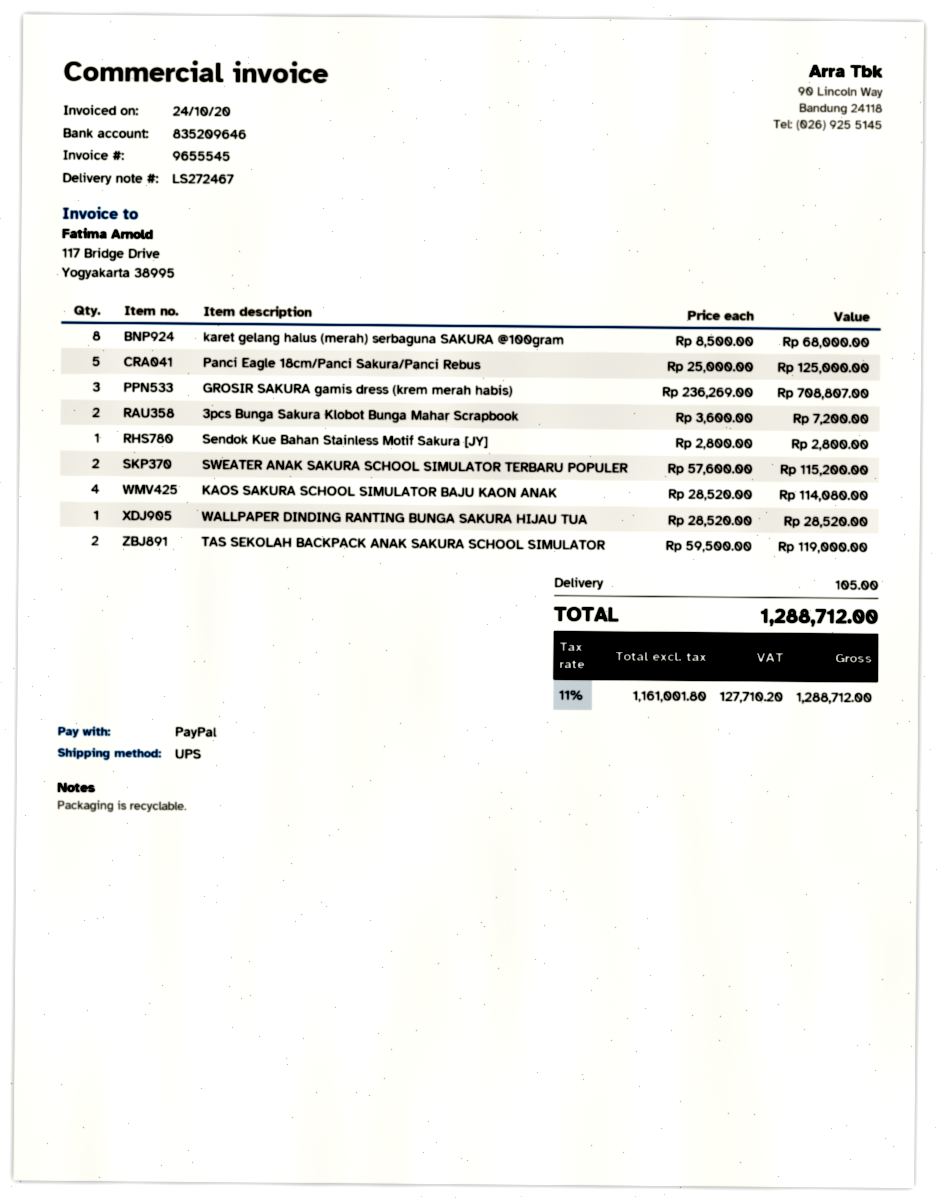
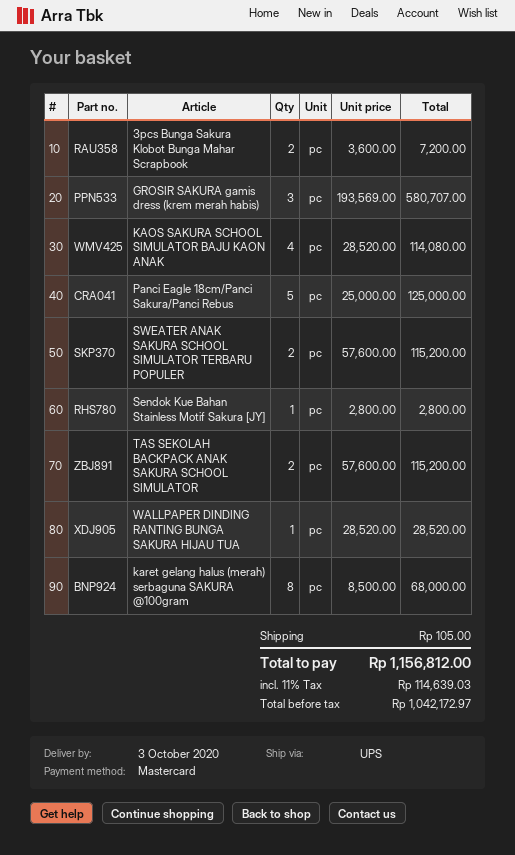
payment method: PayPal -> Mastercard
GROSIR SAKURA gamis dress (krem merah habis): 3 x 236269.00 = 708807.00 -> 3 x 193569.00 = 580707.00
TAS SEKOLAH BACKPACK ANAK SAKURA SCHOOL SIMULATOR: 2 x 59500.00 = 119000.00 -> 2 x 57600.00 = 115200.00
net: 1161001.80 -> 1042172.97
tax: 11% = 127710.20 -> 11% = 114639.03
total: 1288712.00 -> 1156812.00

